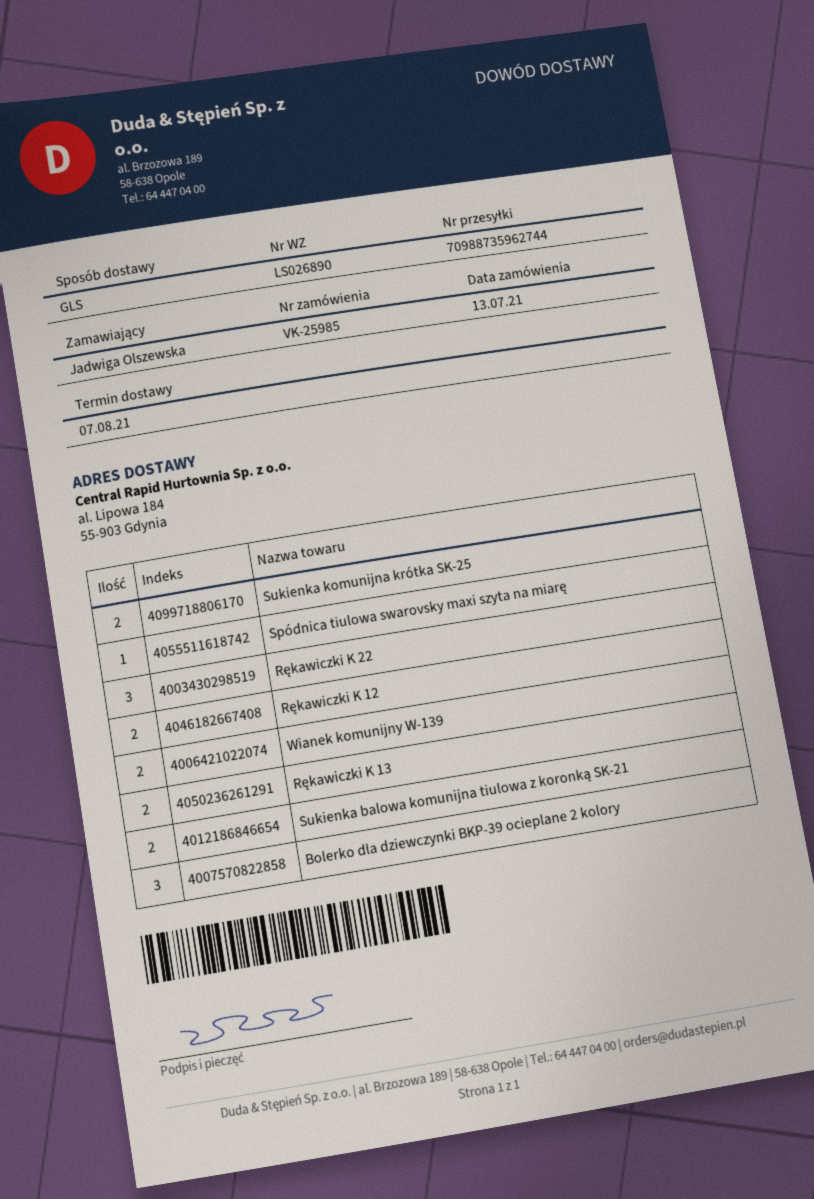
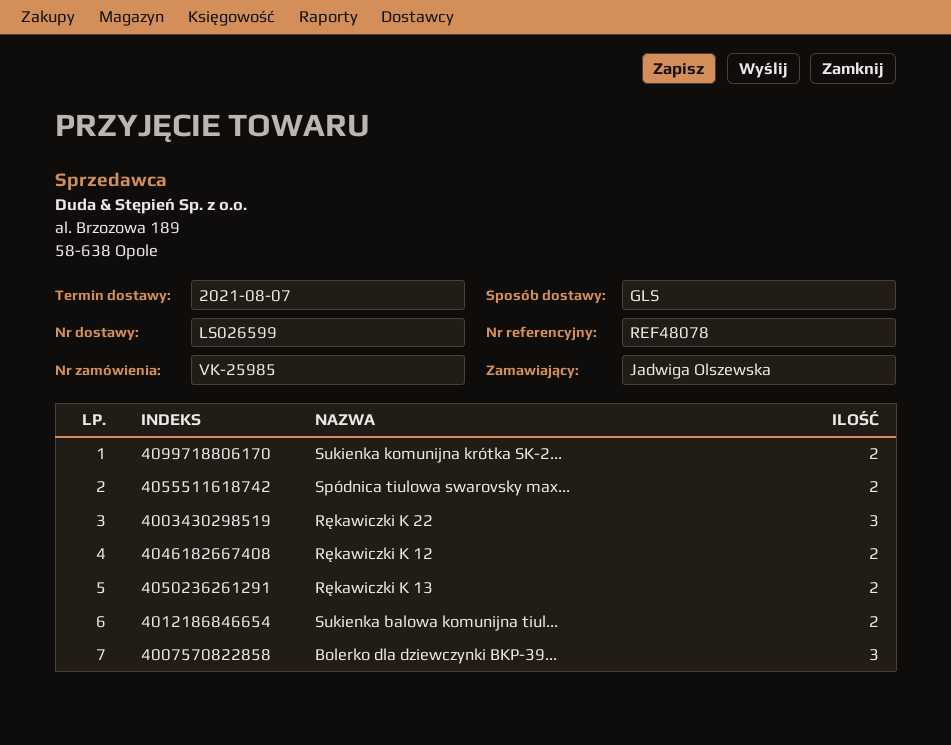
delivery note number: LS026890 -> LS026599
Spódnica tiulowa swarovsky maxi szyta na miarę: 1 -> 2
Wianek komunijny W-139: 2 -> none

